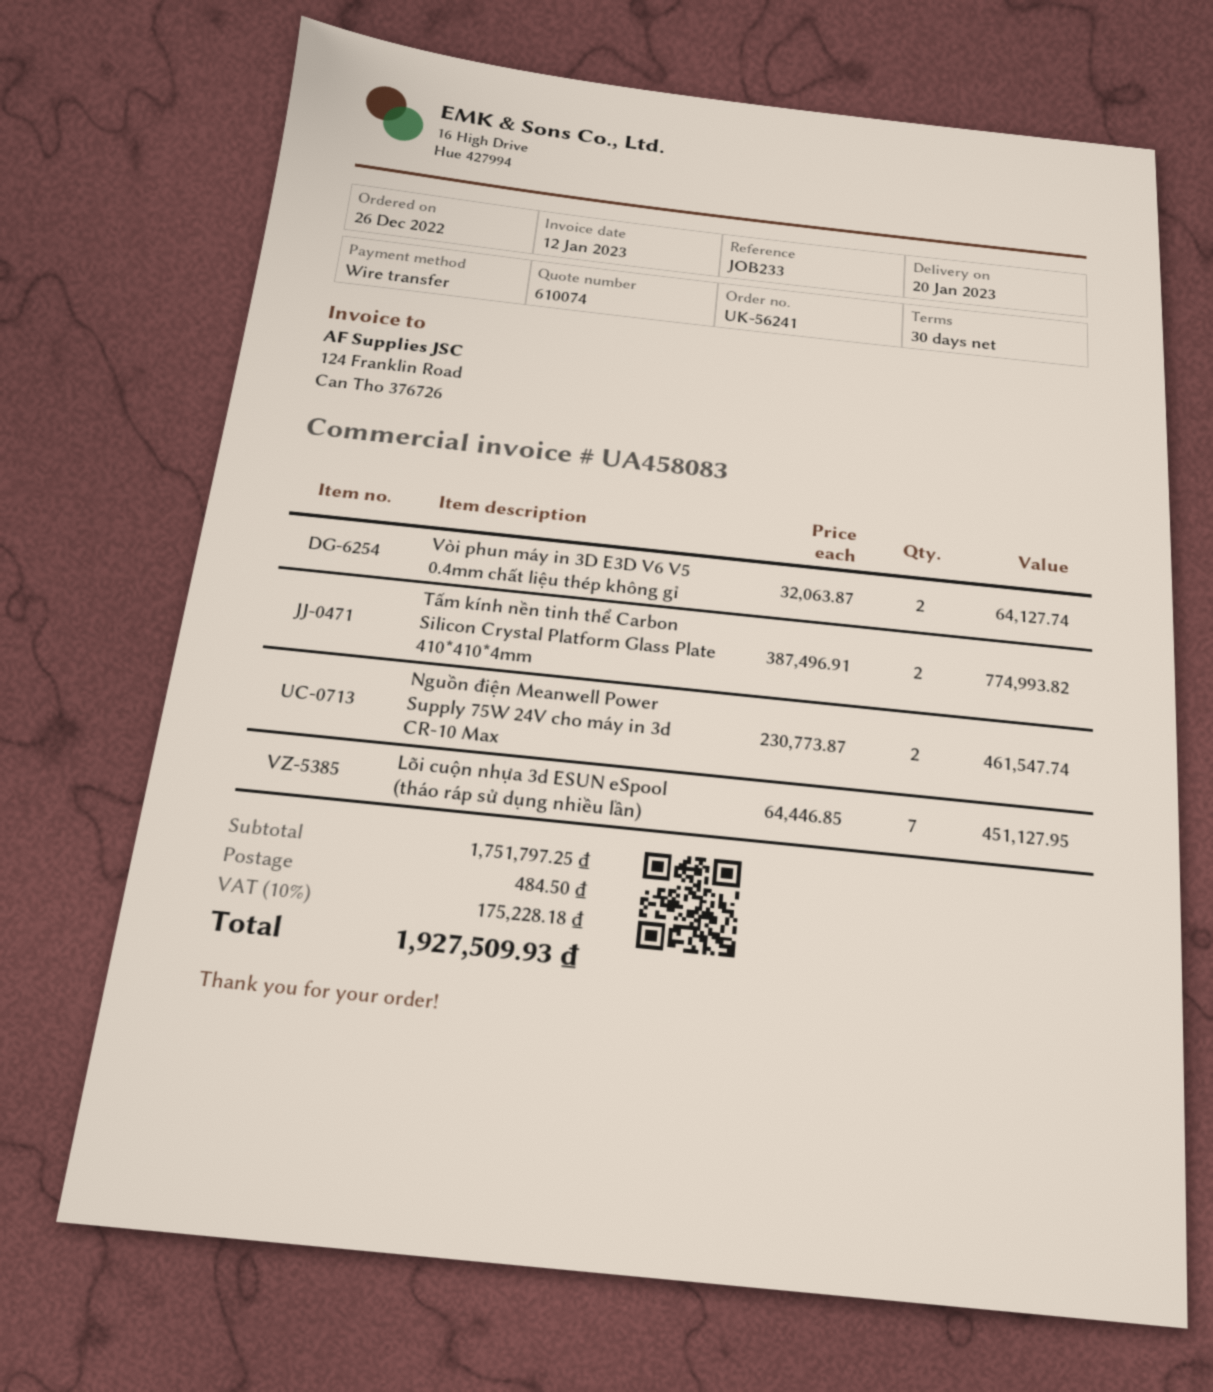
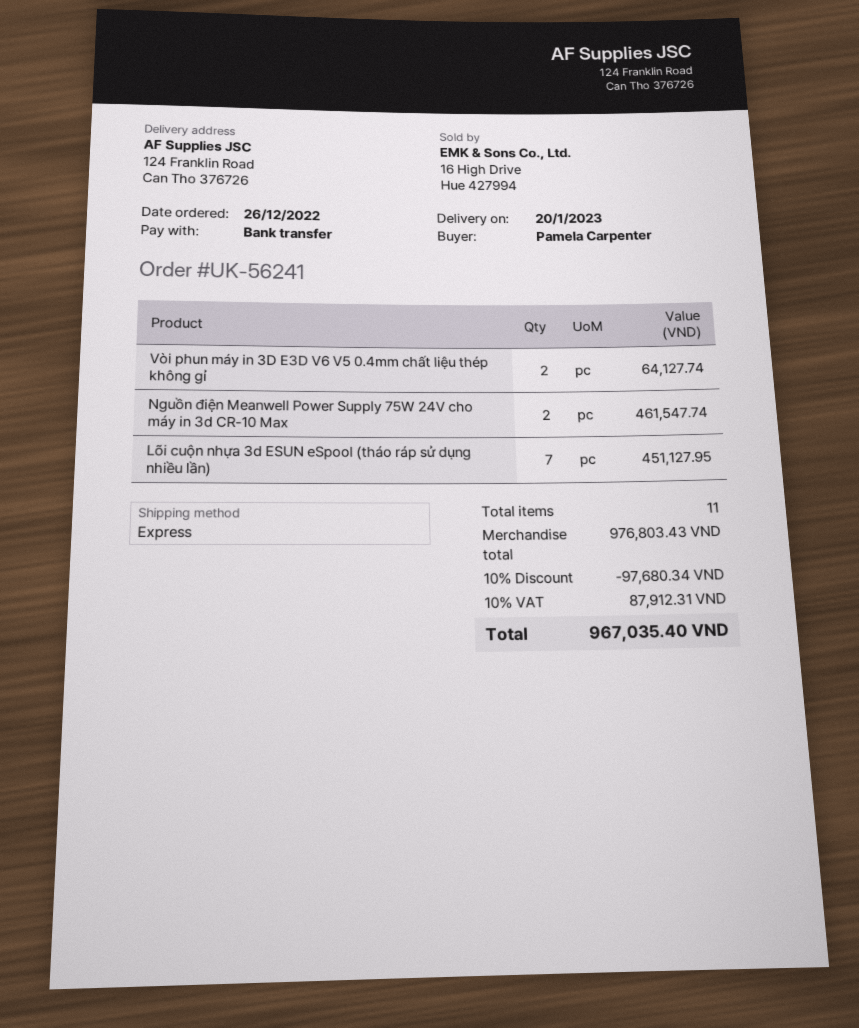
Tấm kính nền tinh thể Carbon Silicon Crystal Platform Glass Plate 410*410*4mm: 2 for 774993.82 -> none
subtotal: 1751797.25 -> 976803.43
discount: none -> 10% = 97680.34
shipping: 484.50 -> none
tax: 10% = 175228.18 -> 10% = 87912.31
total: 1927509.93 -> 967035.40

